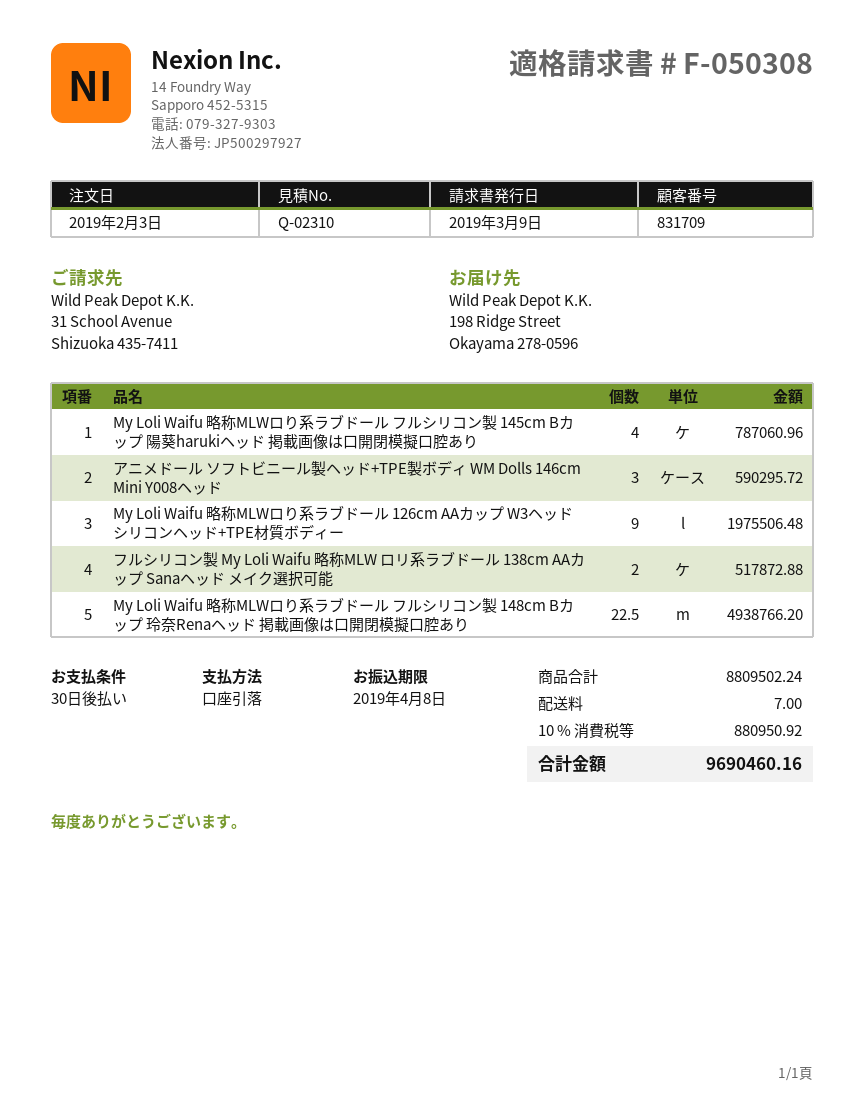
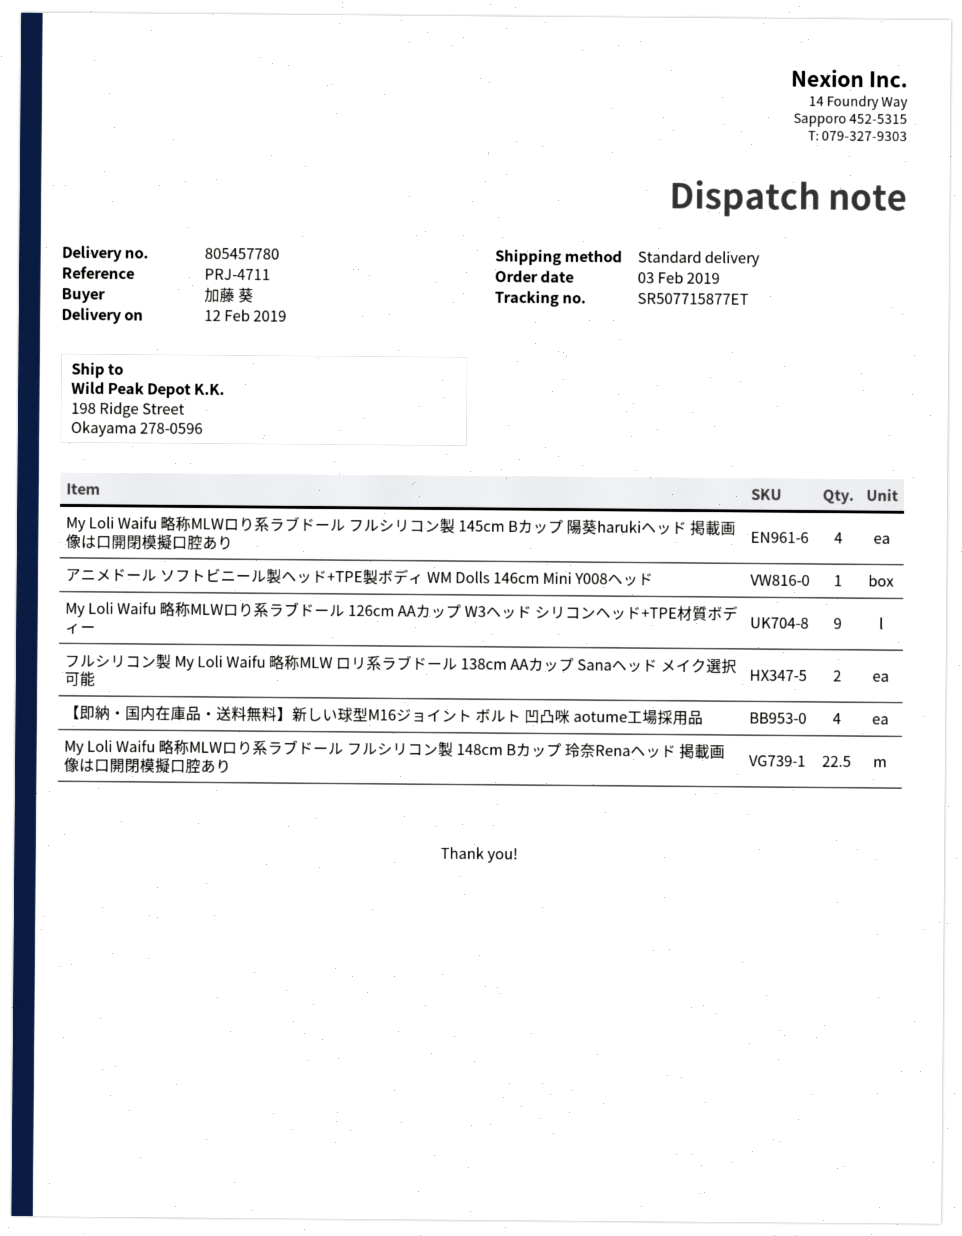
アニメドール ソフトビニール製ヘッド+TPE製ボディ WM Dolls 146cm Mini Y008ヘッド: 3 -> 1
【即納・国内在庫品・送料無料】新しい球型M16ジョイント ボルト 凹凸咪 aotume工場採用品: none -> 4

